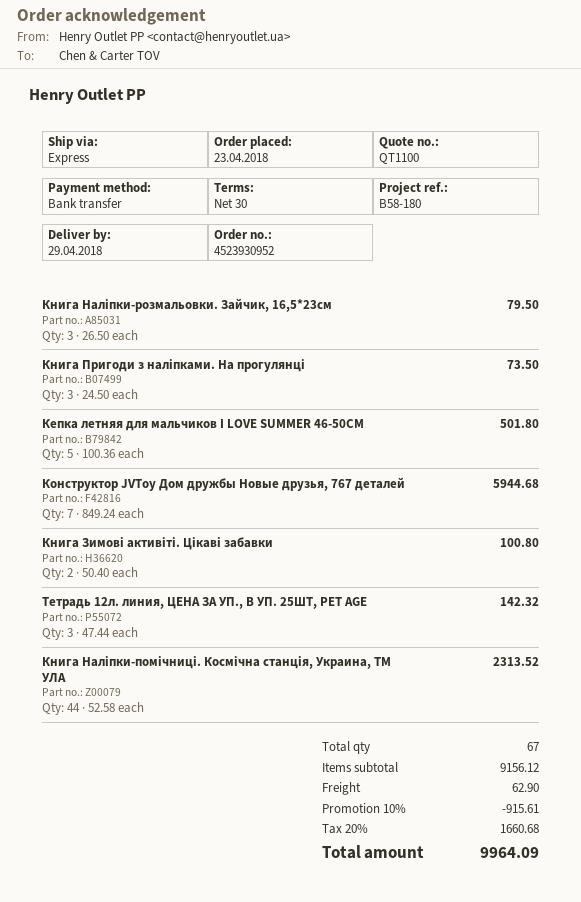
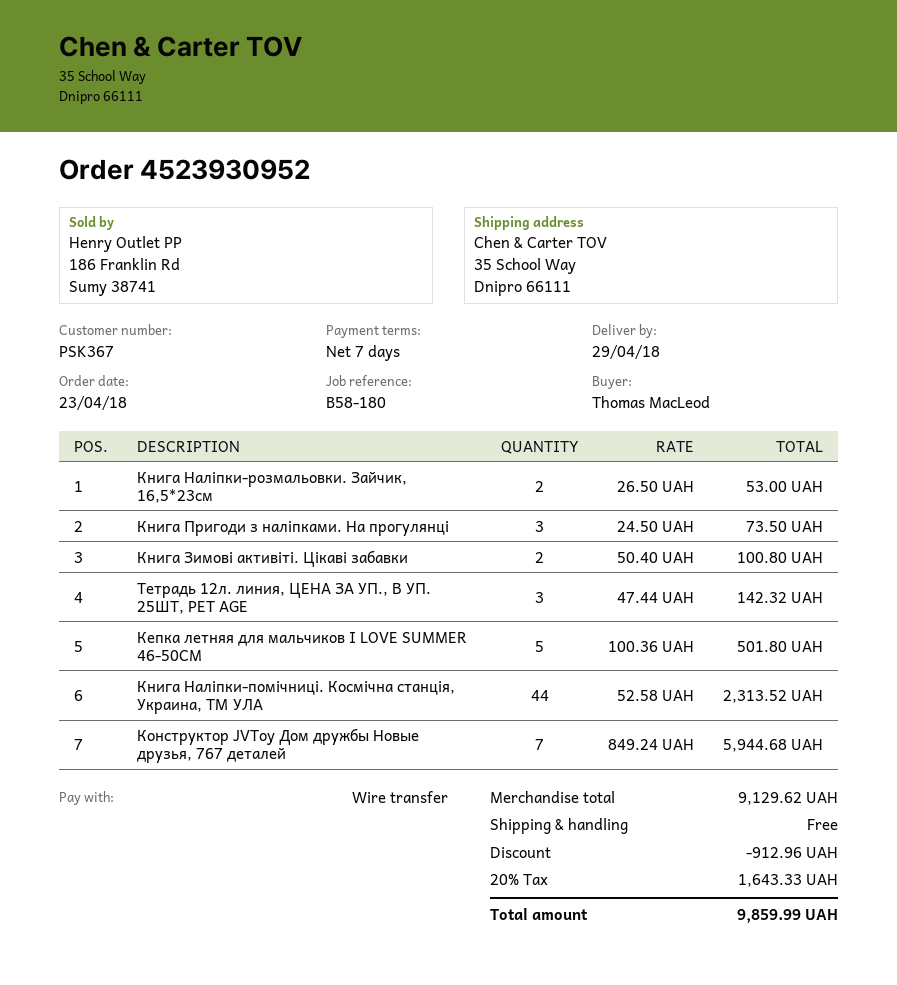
payment terms: 30 days -> 7 days
Книга Наліпки-розмальовки. Зайчик, 16,5*23см: 3 x 26.50 = 79.50 -> 2 x 26.50 = 53.00
subtotal: 9156.12 -> 9129.62
discount: 915.61 -> 912.96
shipping: 62.90 -> 0.00
tax: 20% = 1660.68 -> 20% = 1643.33
total: 9964.09 -> 9859.99

